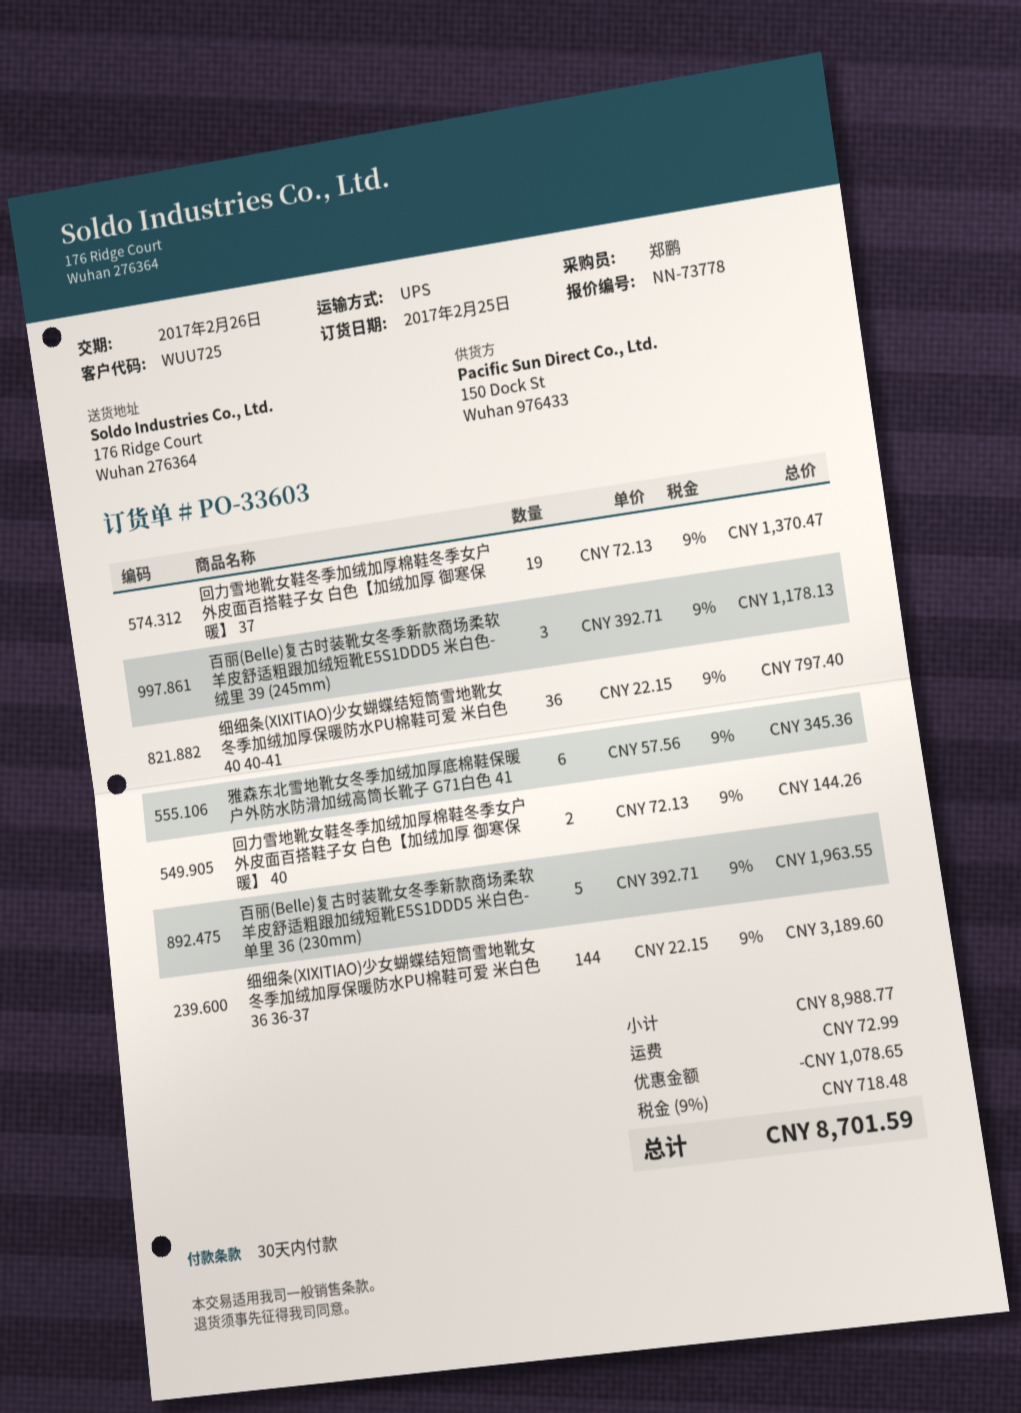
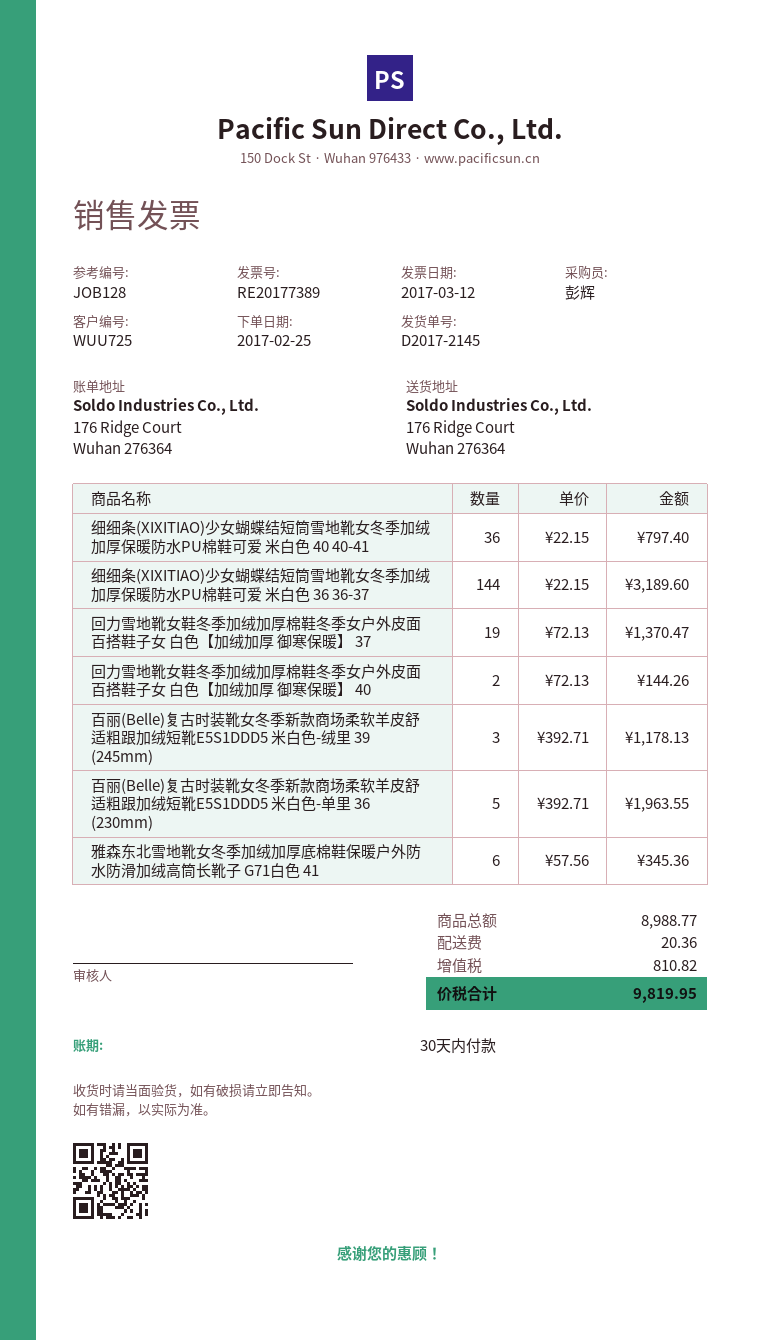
ordered by: 郑鹏 -> 彭辉
discount: 1078.65 -> none
shipping: 72.99 -> 20.36
tax: 718.48 -> 810.82
total: 8701.59 -> 9819.95

